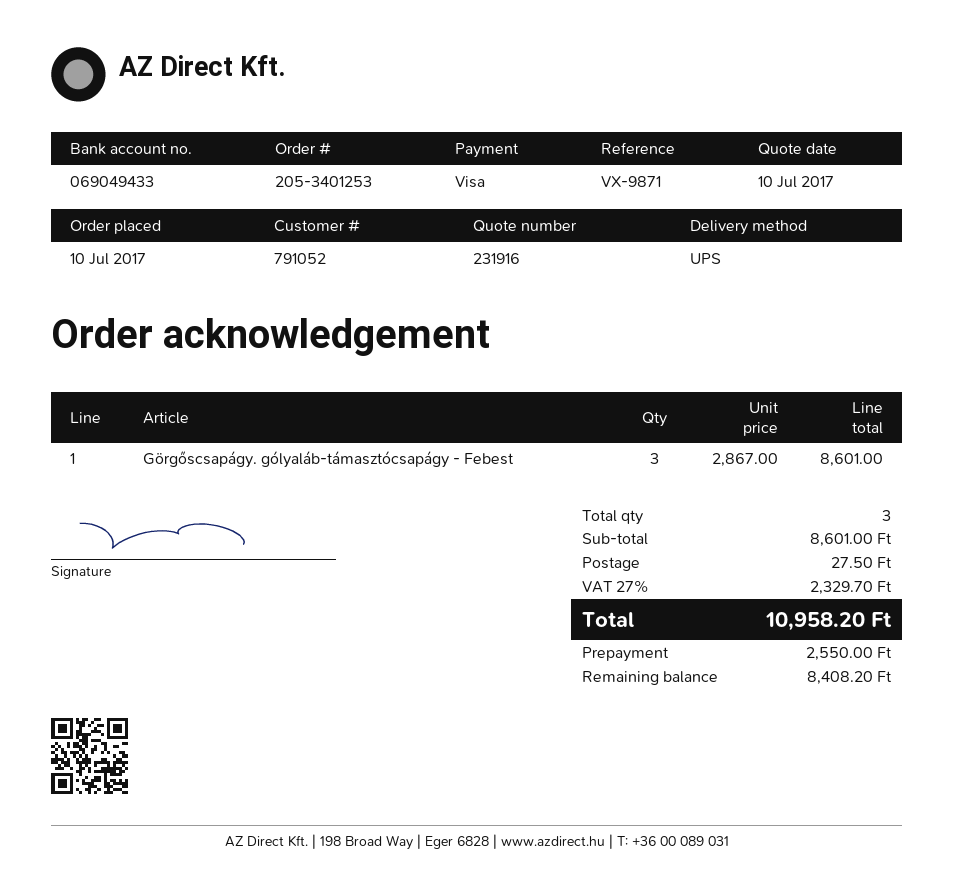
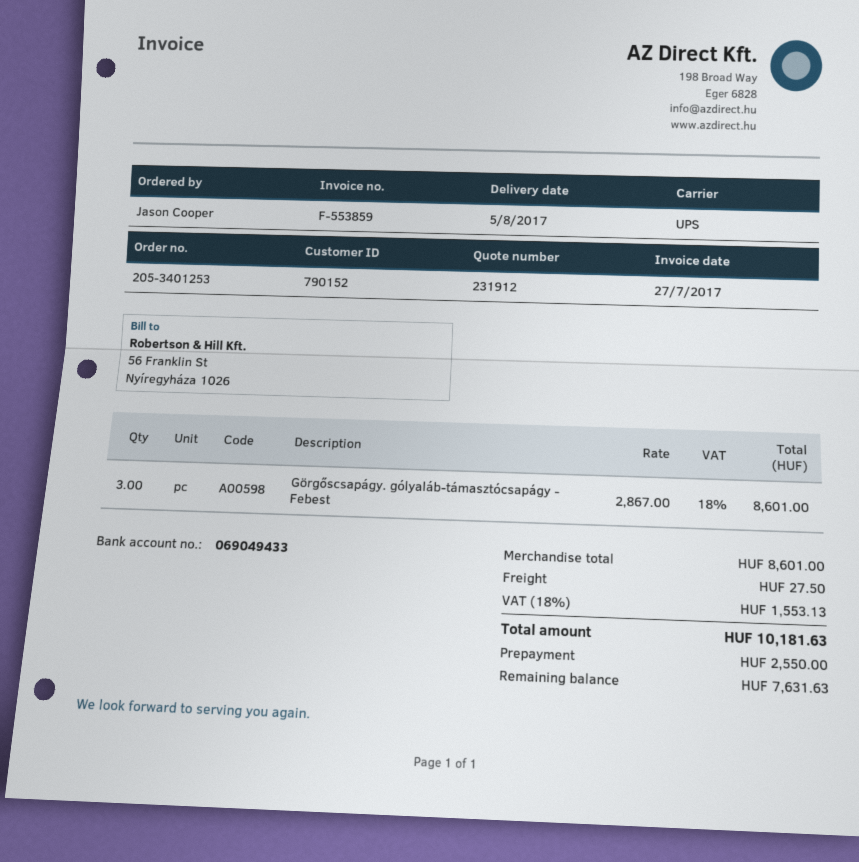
quote number: 231916 -> 231912
customer number: 791052 -> 790152
tax: 27% = 2329.70 -> 18% = 1553.13
total: 10958.20 -> 10181.63
balance: 8408.20 -> 7631.63

